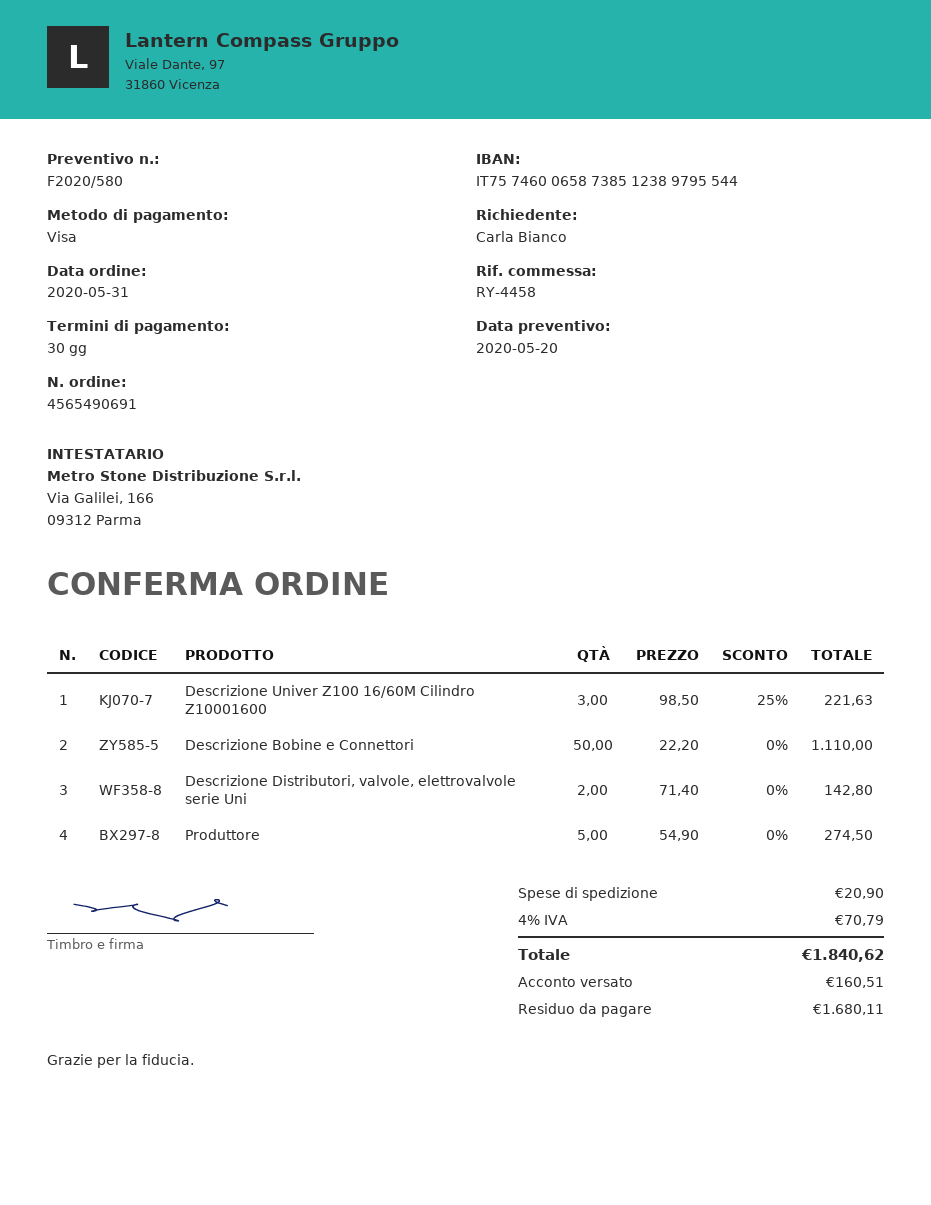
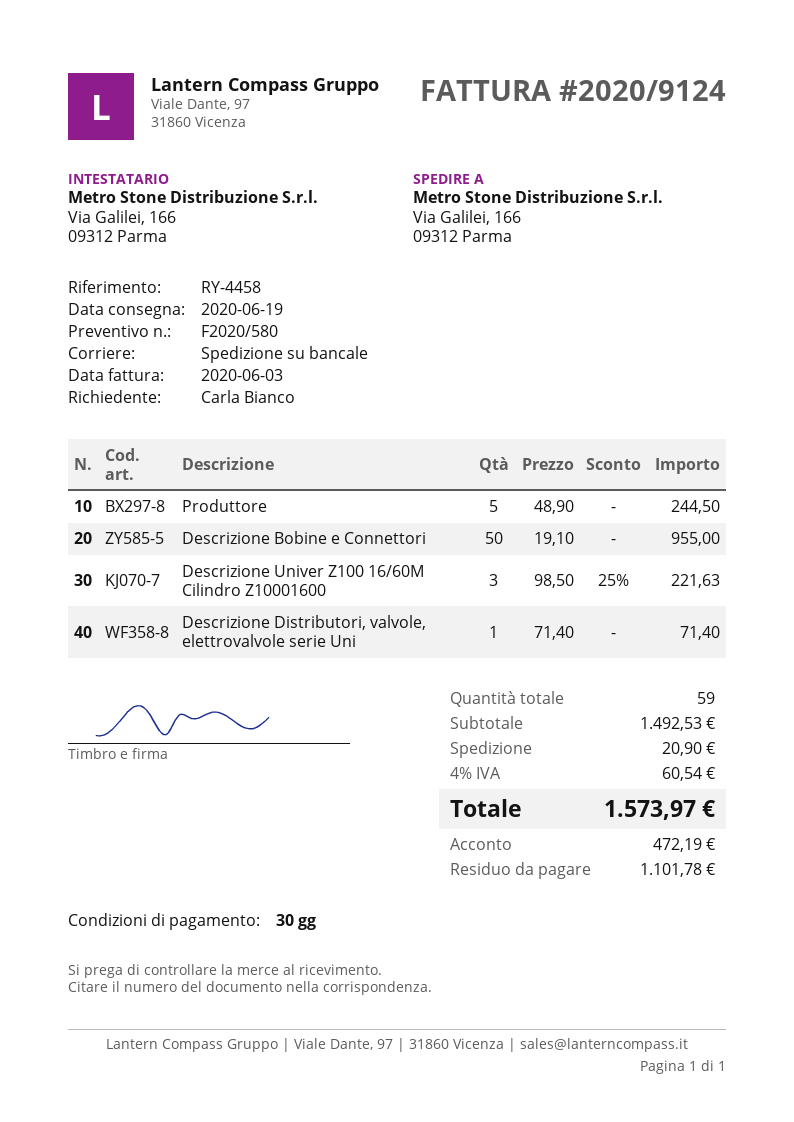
Descrizione Bobine e Connettori: 50 x 22.20 = 1110.00 -> 50 x 19.10 = 955.00
Descrizione Distributori, valvole, elettrovalvole serie Uni: 2 x 71.40 = 142.80 -> 1 x 71.40 = 71.40
Produttore: 5 x 54.90 = 274.50 -> 5 x 48.90 = 244.50
tax: 4% = 70.79 -> 4% = 60.54
total: 1840.62 -> 1573.97
deposit: 160.51 -> 472.19
balance: 1680.11 -> 1101.78

